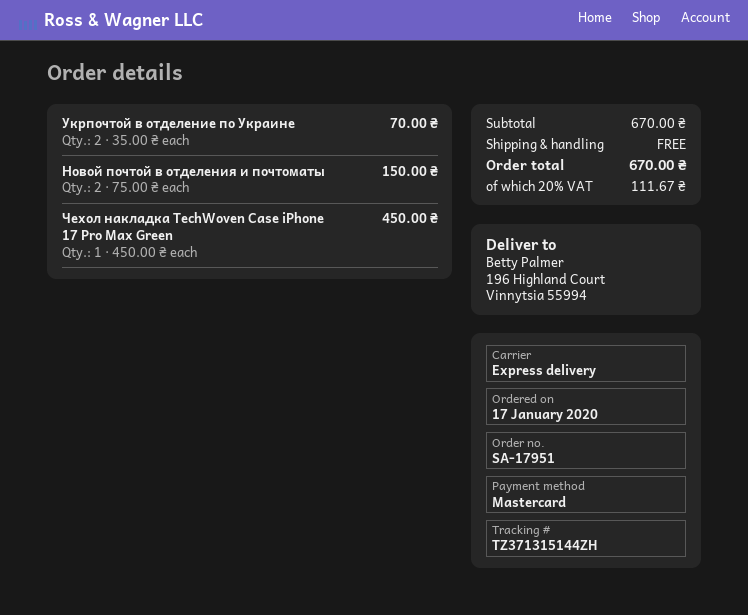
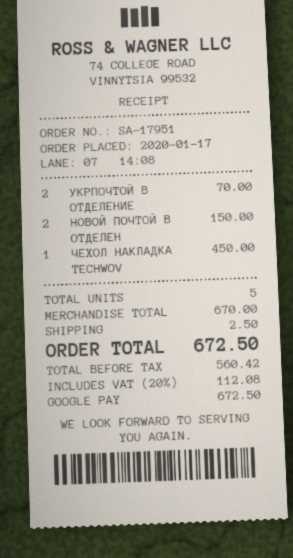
payment method: Mastercard -> Google Pay
shipping: 0.00 -> 2.50
tax: 20% = 111.67 -> 20% = 112.08
total: 670.00 -> 672.50

